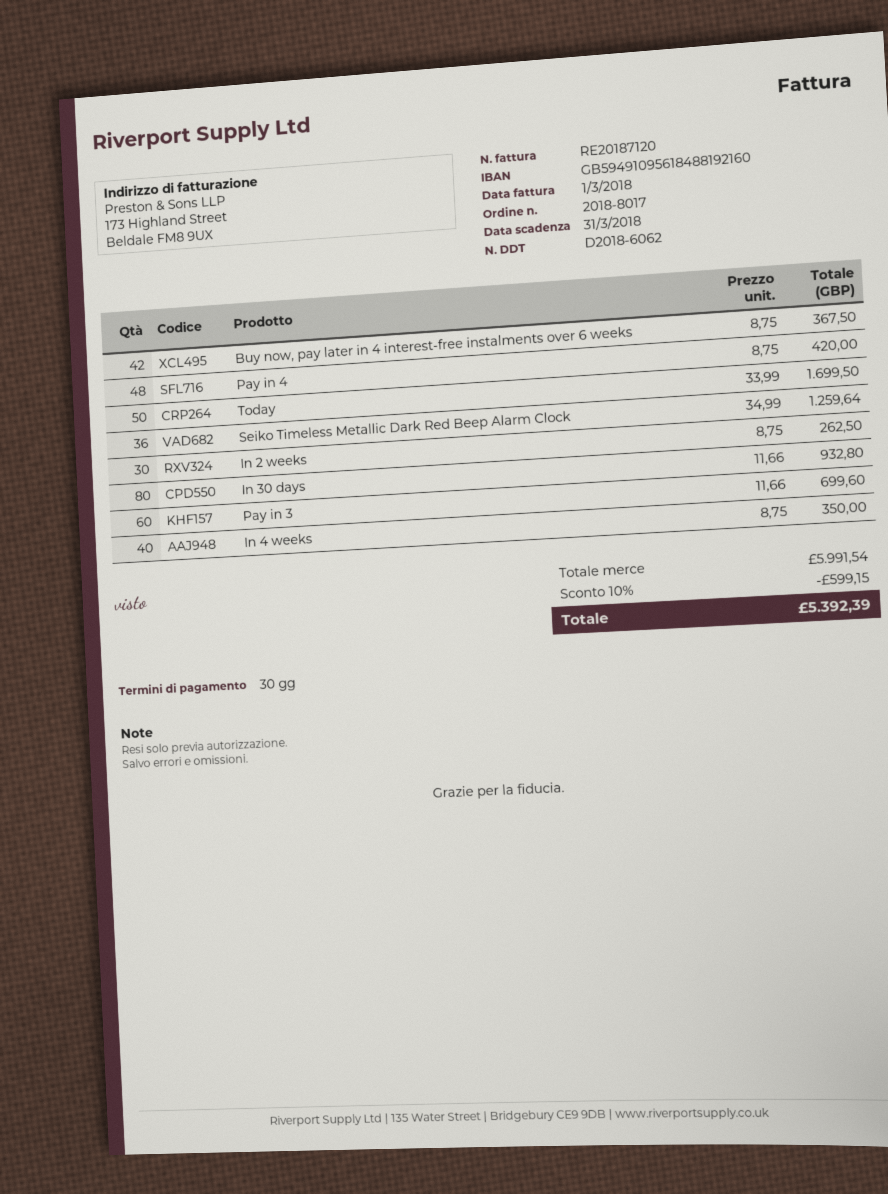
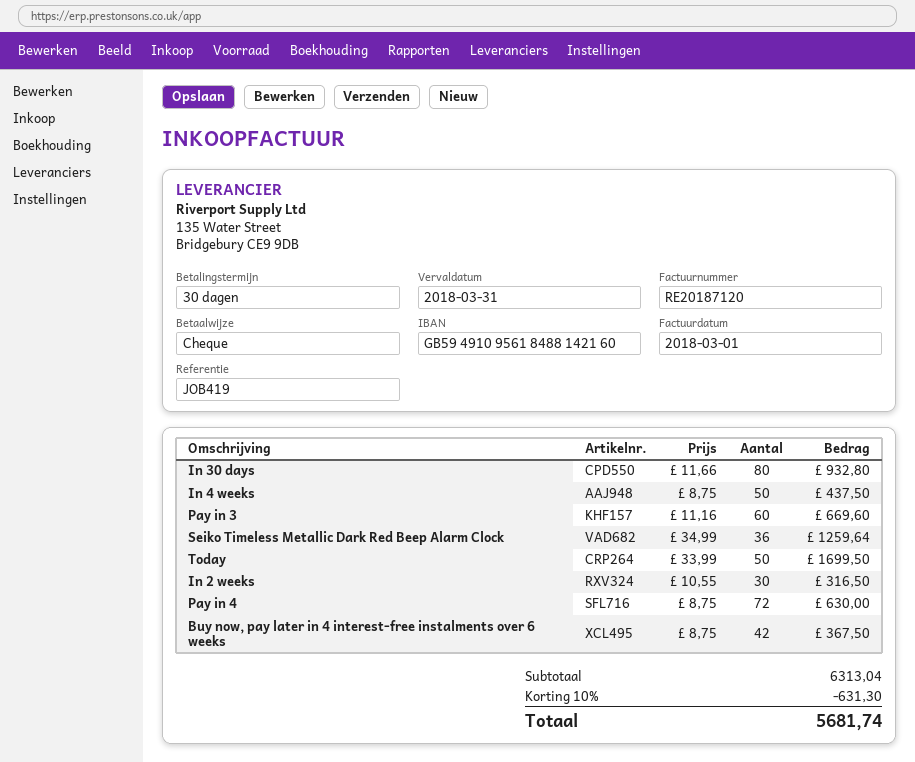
bank account: GB59491095618488192160 -> GB59491095618488142160
Pay in 4: 48 x 8.75 = 420.00 -> 72 x 8.75 = 630.00
In 2 weeks: 30 x 8.75 = 262.50 -> 30 x 10.55 = 316.50
Pay in 3: 60 x 11.66 = 699.60 -> 60 x 11.16 = 669.60
In 4 weeks: 40 x 8.75 = 350.00 -> 50 x 8.75 = 437.50
subtotal: 5991.54 -> 6313.04
discount: 10% = 599.15 -> 10% = 631.30
total: 5392.39 -> 5681.74

